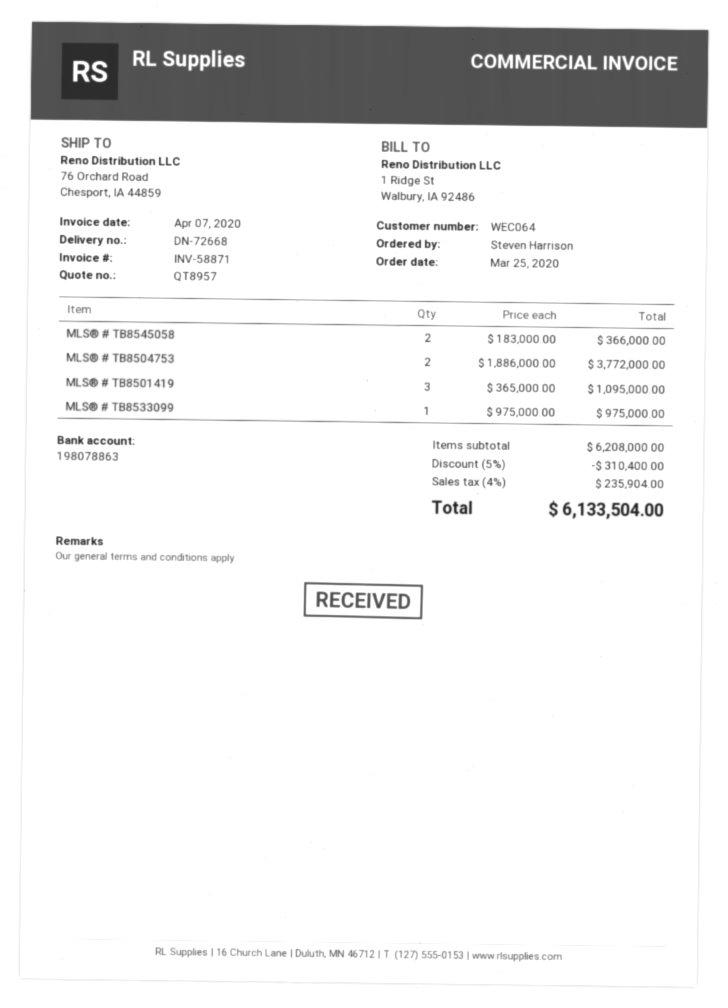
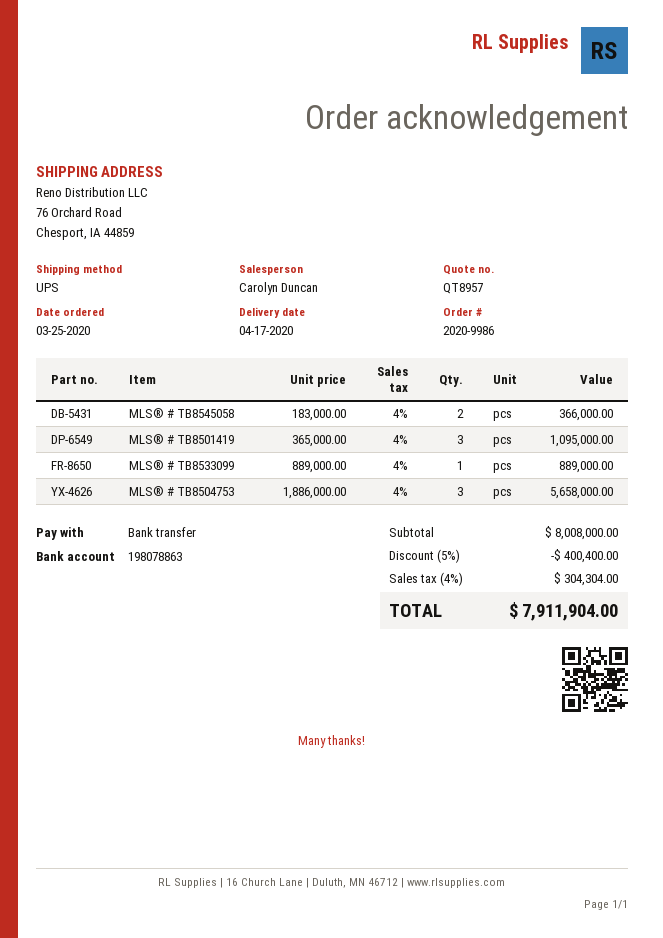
MLS® # TB8504753: 2 x 1886000.00 = 3772000.00 -> 3 x 1886000.00 = 5658000.00
MLS® # TB8533099: 1 x 975000.00 = 975000.00 -> 1 x 889000.00 = 889000.00
subtotal: 6208000.00 -> 8008000.00
discount: 5% = 310400.00 -> 5% = 400400.00
tax: 4% = 235904.00 -> 4% = 304304.00
total: 6133504.00 -> 7911904.00

